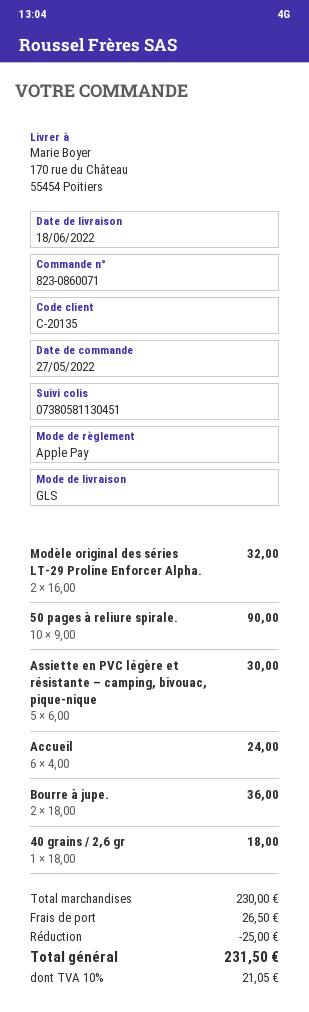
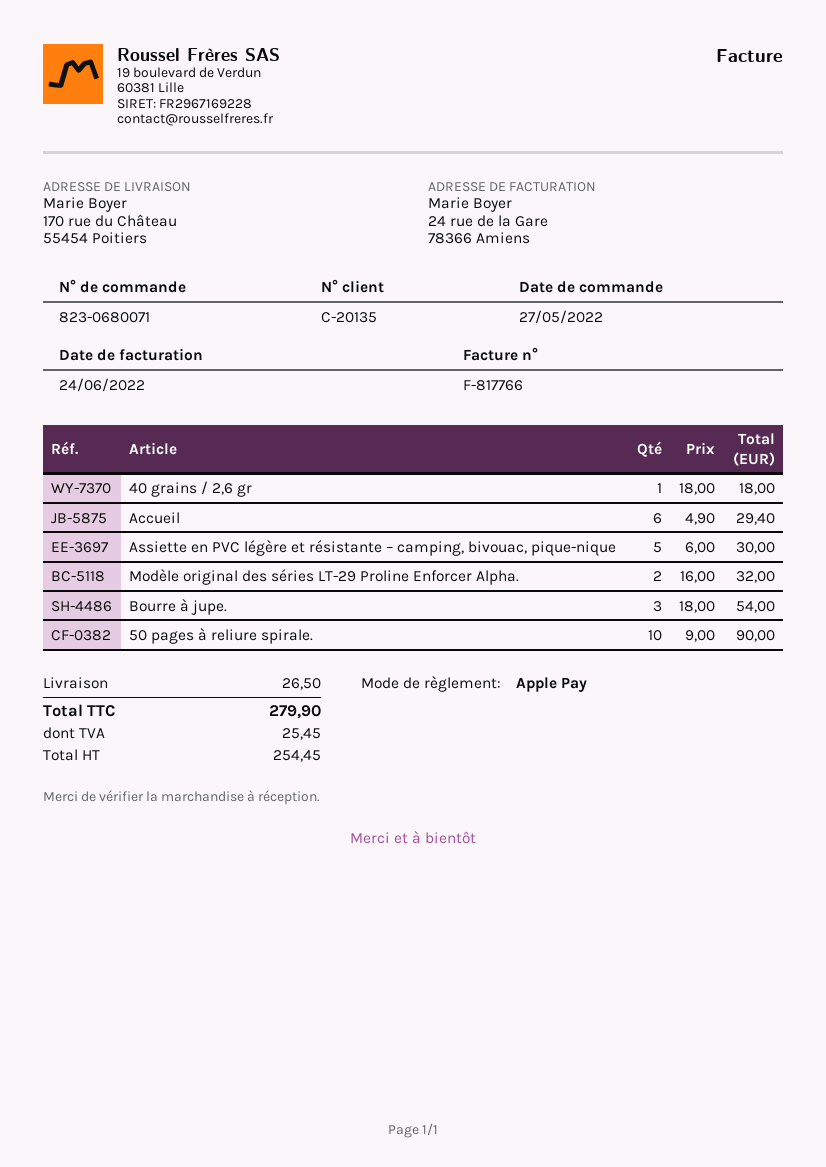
order number: 823-0860071 -> 823-0680071
Accueil: 6 x 4.00 = 24.00 -> 6 x 4.90 = 29.40
Bourre à jupe.: 2 x 18.00 = 36.00 -> 3 x 18.00 = 54.00
discount: 25.00 -> none
tax: 21.05 -> 25.45
total: 231.50 -> 279.90

